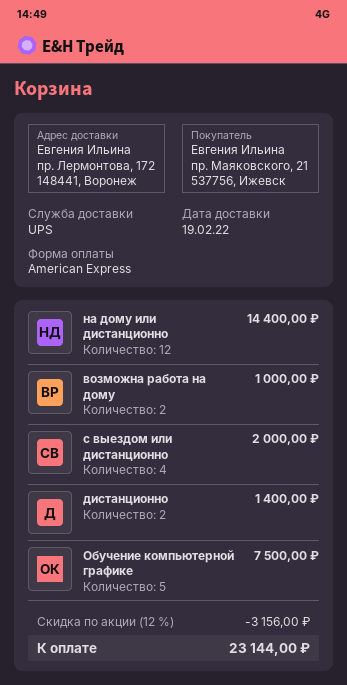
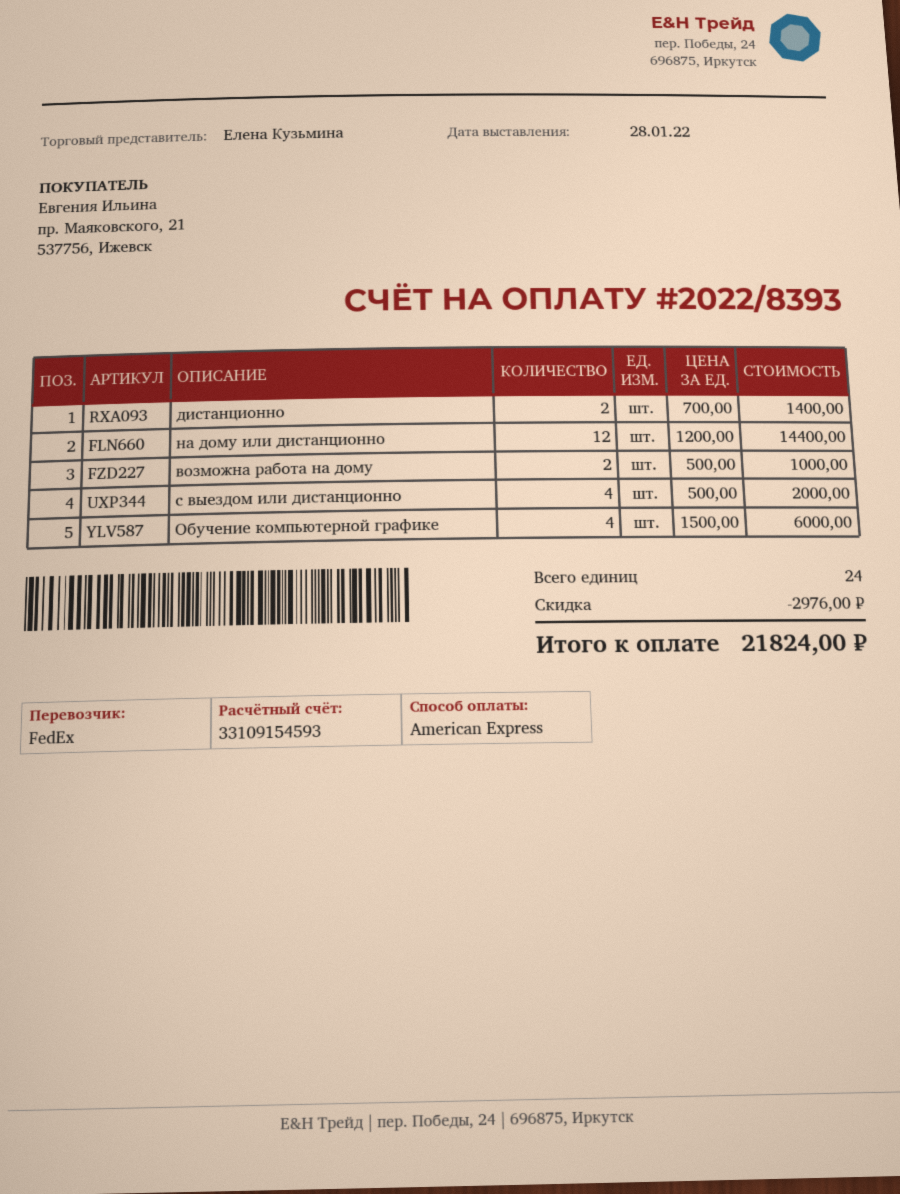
shipping method: UPS -> FedEx
Обучение компьютерной графике: 5 for 7500.00 -> 4 for 6000.00
discount: 3156.00 -> 2976.00
total: 23144.00 -> 21824.00

